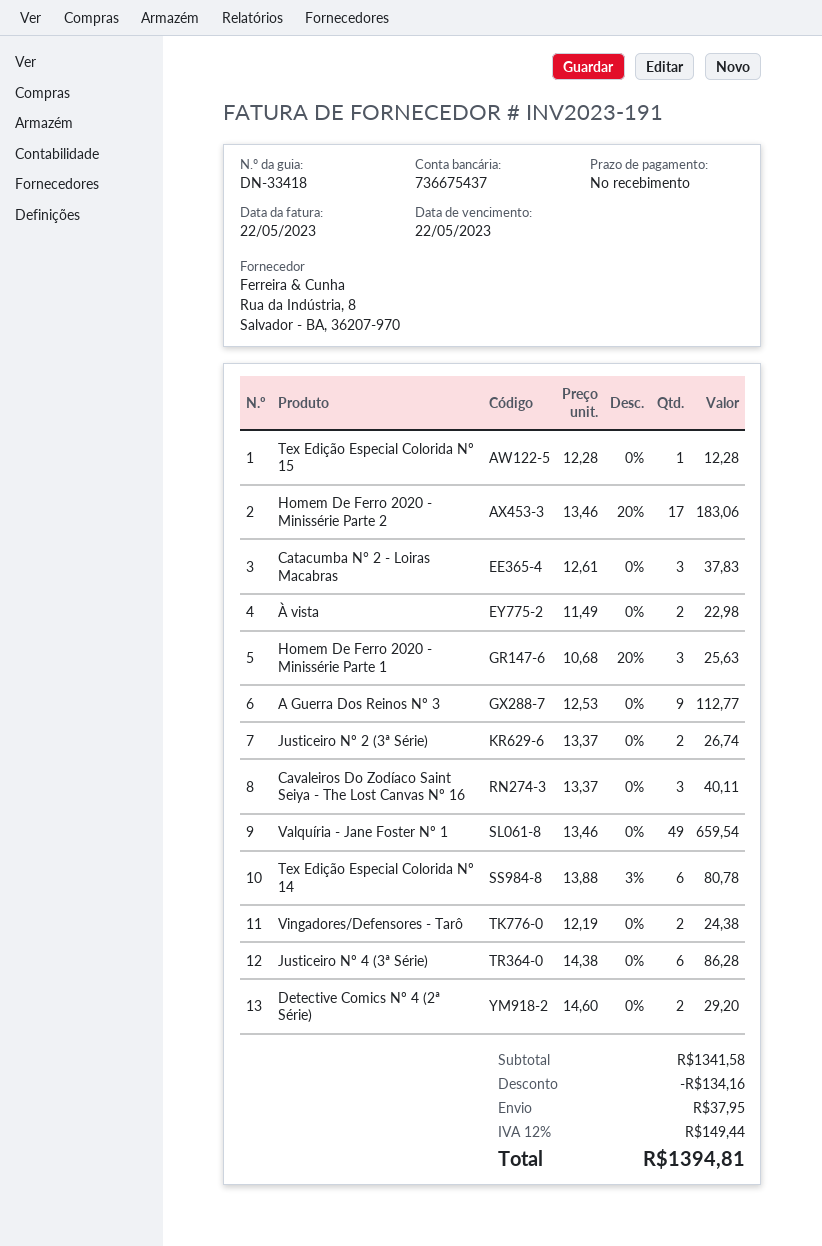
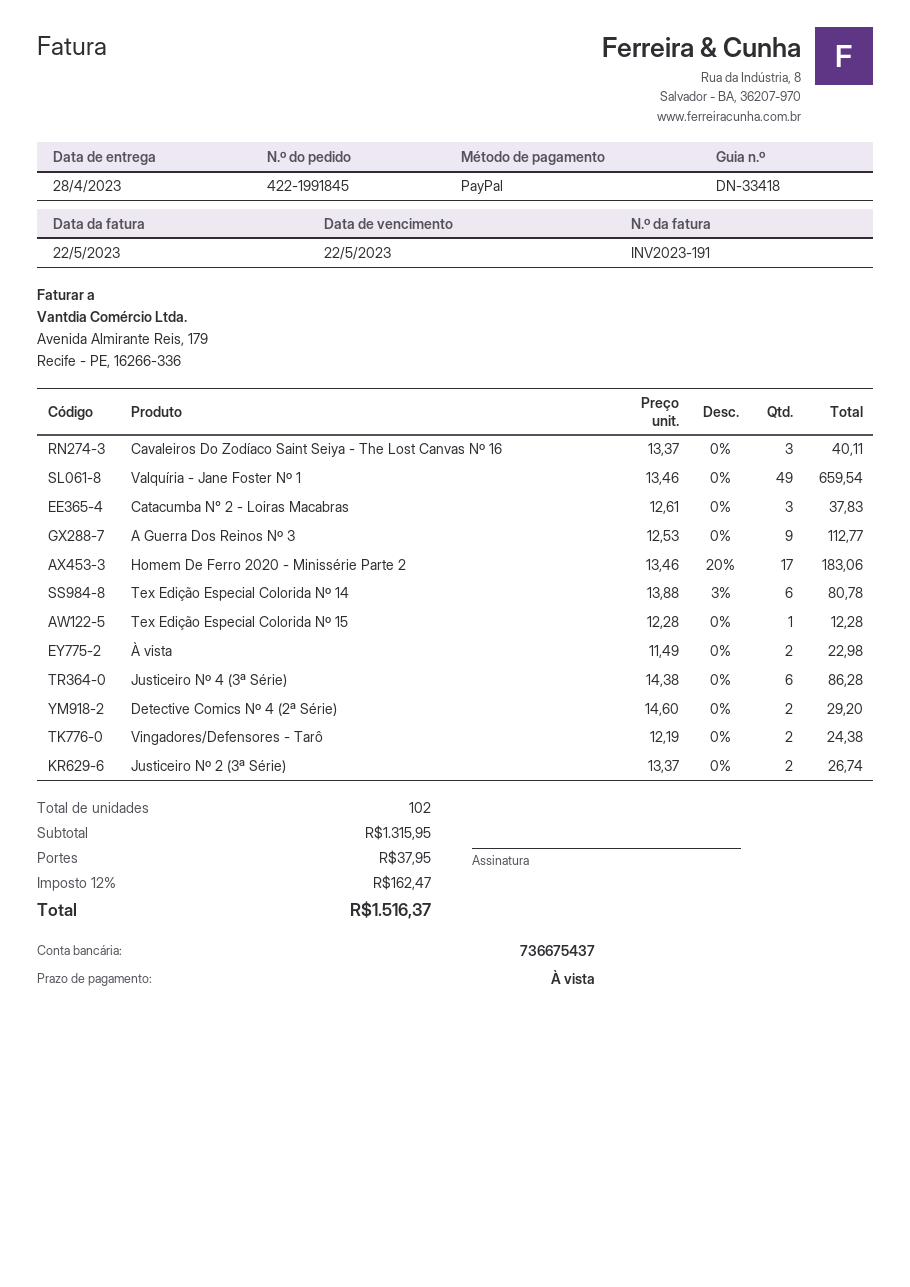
Homem De Ferro 2020 - Minissérie Parte 1: 3 x 10.68 - 20% = 25.63 -> none
subtotal: 1341.58 -> 1315.95
discount: 134.16 -> none
tax: 12% = 149.44 -> 12% = 162.47
total: 1394.81 -> 1516.37

